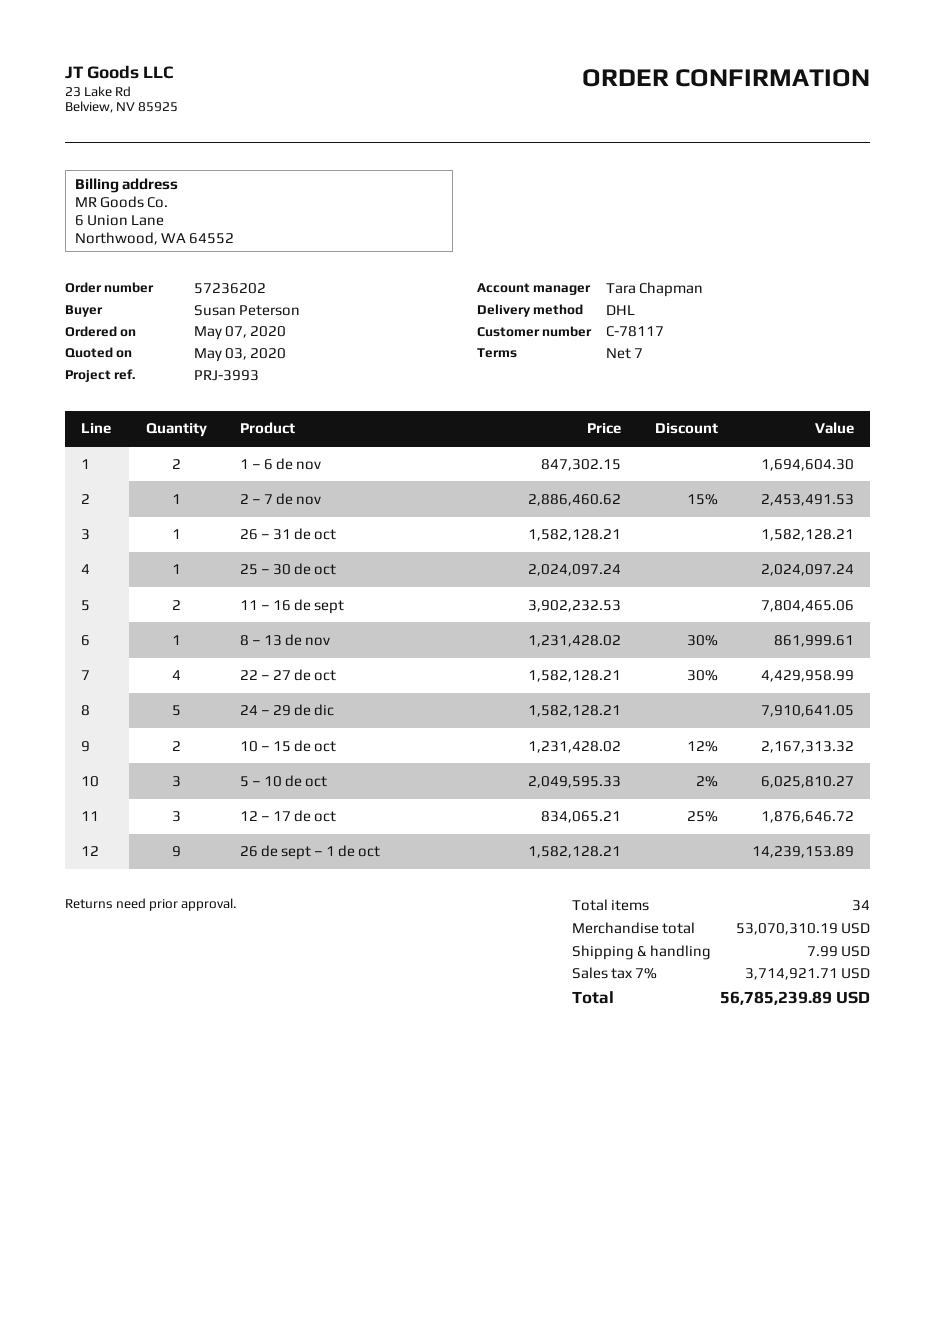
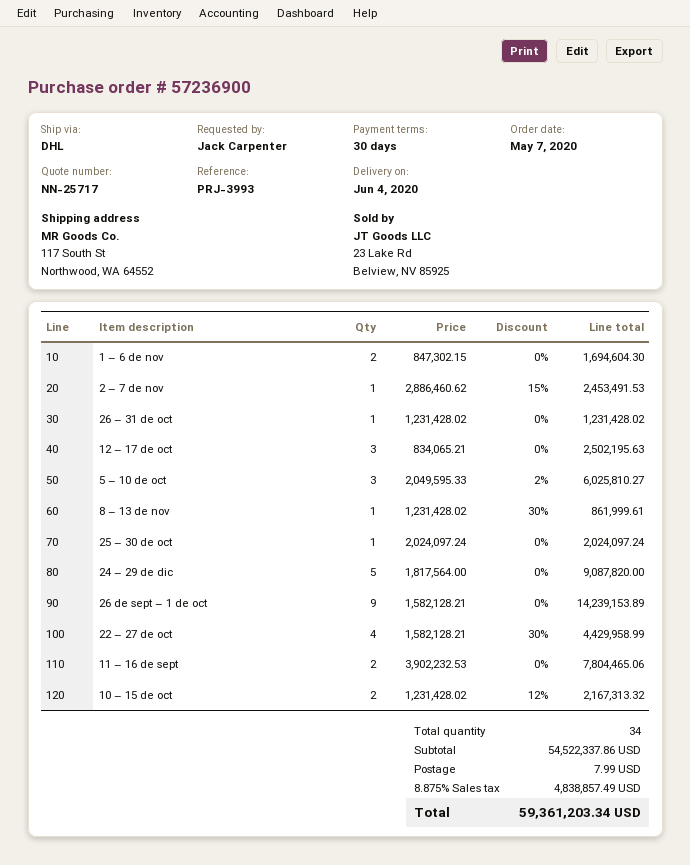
order number: 57236202 -> 57236900
payment terms: 7 days -> 30 days
ordered by: Susan Peterson -> Jack Carpenter
26 – 31 de oct: 1 x 1582128.21 = 1582128.21 -> 1 x 1231428.02 = 1231428.02
24 – 29 de dic: 5 x 1582128.21 = 7910641.05 -> 5 x 1817564.00 = 9087820.00
12 – 17 de oct: 3 x 834065.21 - 25% = 1876646.72 -> 3 x 834065.21 = 2502195.63
subtotal: 53070310.19 -> 54522337.86
tax: 7% = 3714921.71 -> 8.875% = 4838857.49
total: 56785239.89 -> 59361203.34

